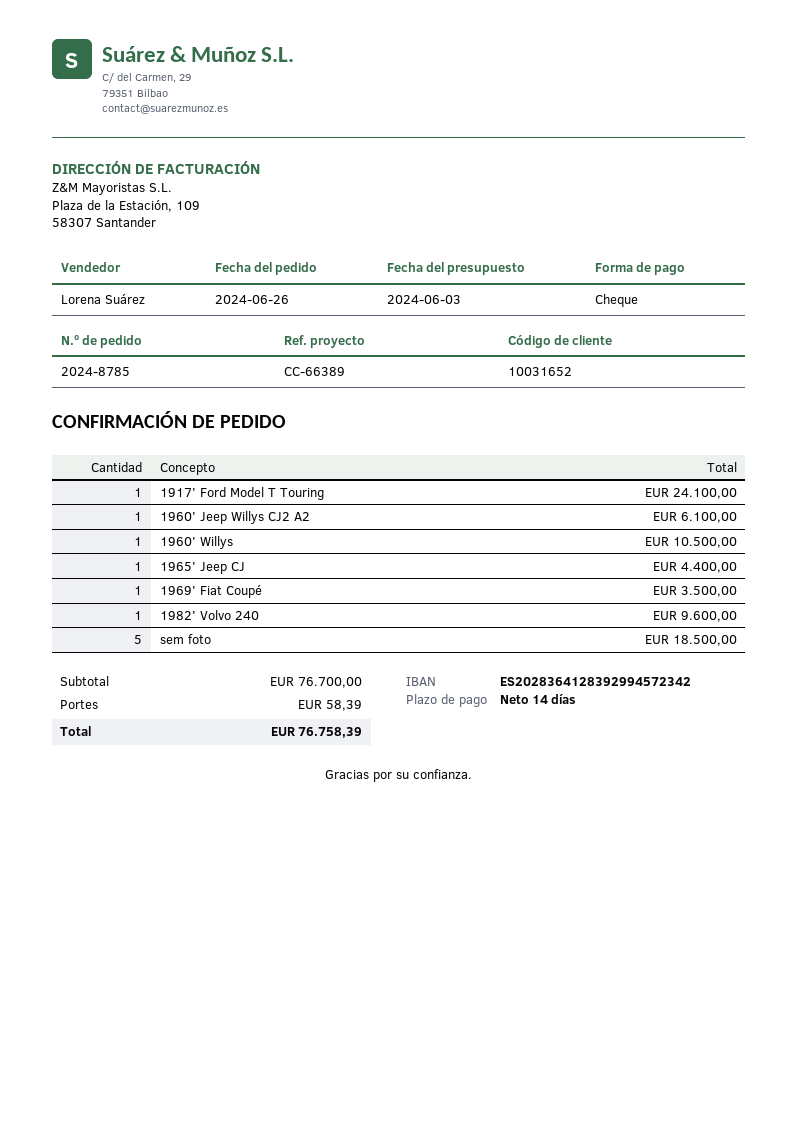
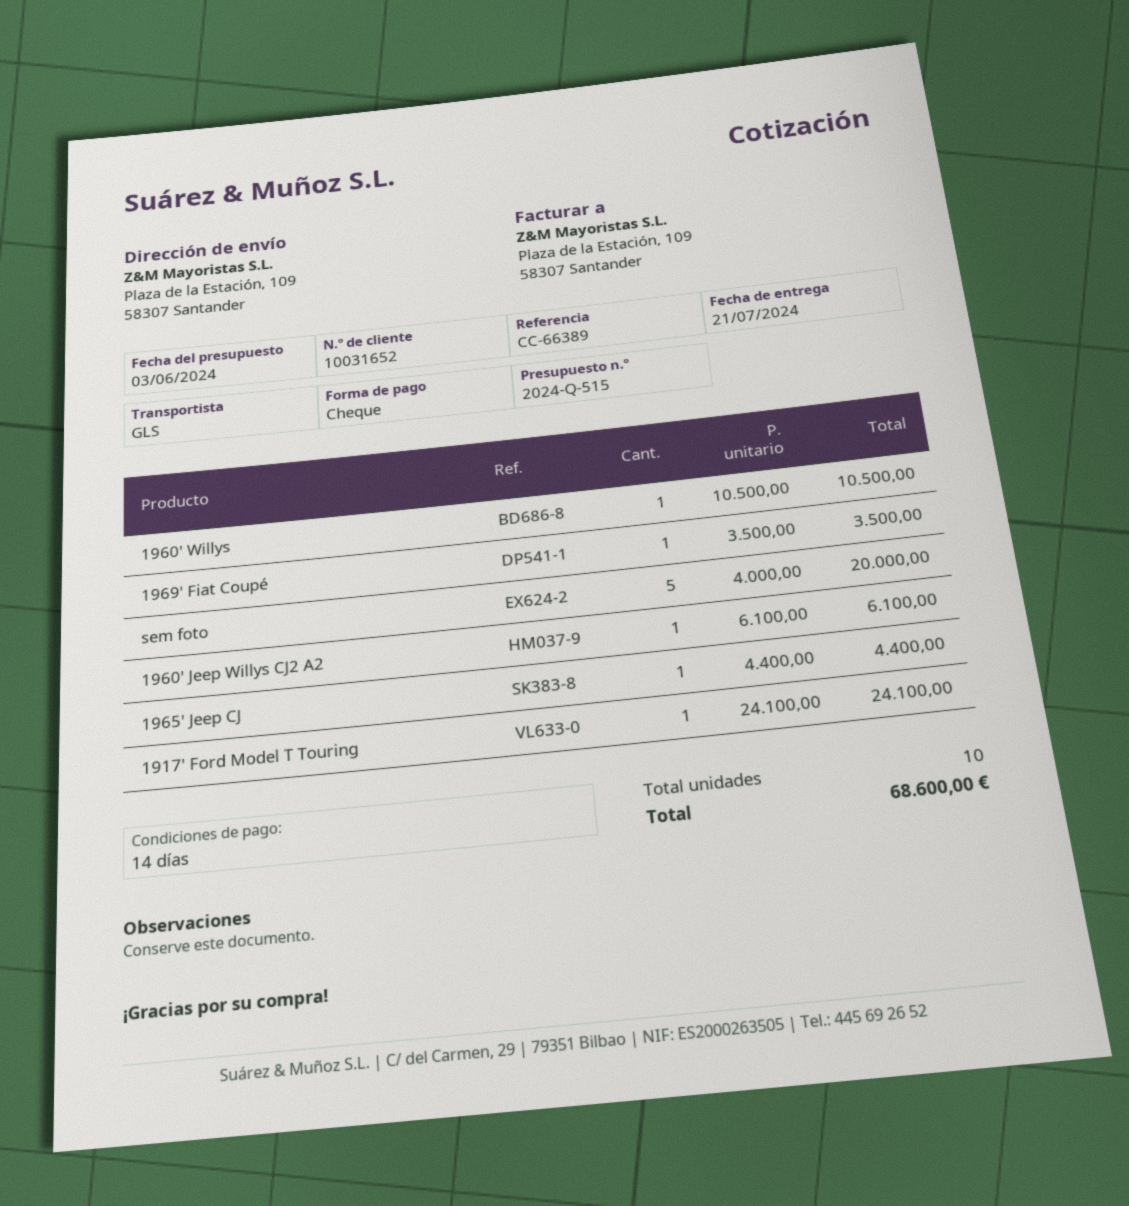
1982' Volvo 240: 1 for 9600.00 -> none
sem foto: 5 for 18500.00 -> 5 for 20000.00
shipping: 58.39 -> none
total: 76758.39 -> 68600.00

